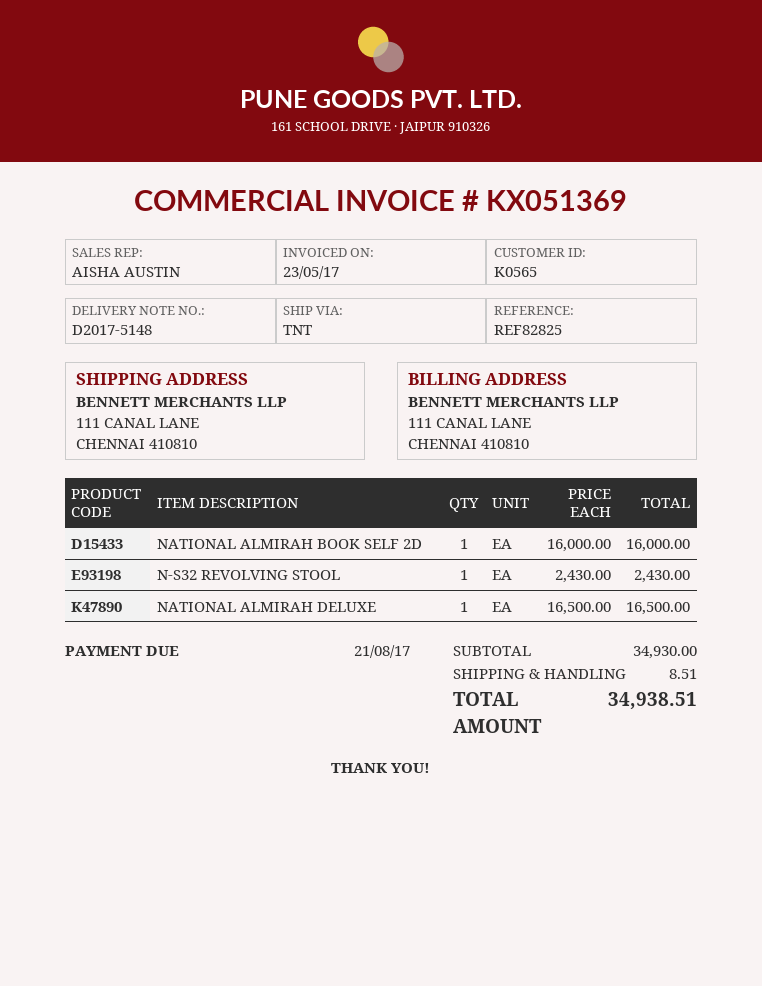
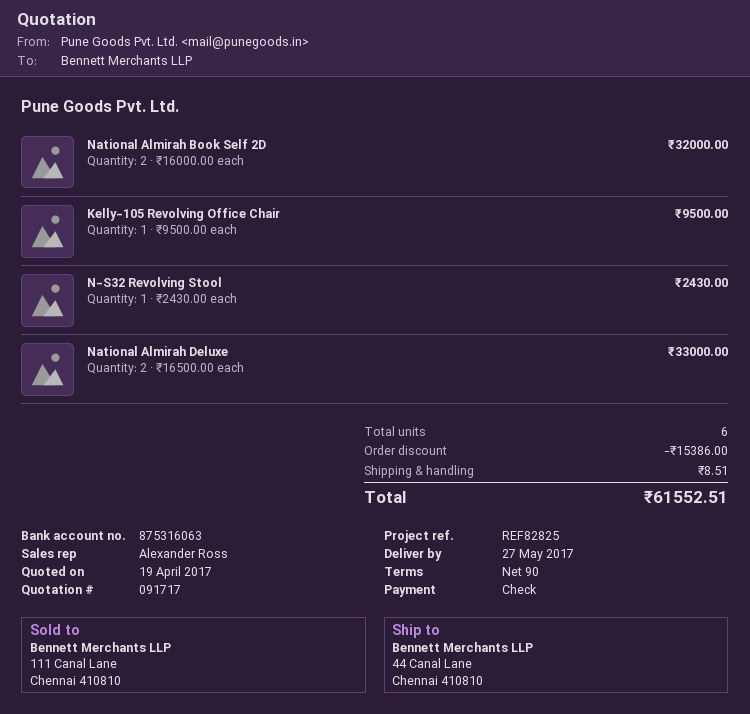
sales rep: AISHA AUSTIN -> Alexander Ross
ship to: 111 CANAL LANE, CHENNAI 410810 -> 44 Canal Lane, Chennai 410810
NATIONAL ALMIRAH BOOK SELF 2D: 1 x 16000.00 = 16000.00 -> 2 x 16000.00 = 32000.00
NATIONAL ALMIRAH DELUXE: 1 x 16500.00 = 16500.00 -> 2 x 16500.00 = 33000.00
Kelly-105 Revolving Office Chair: none -> 1 x 9500.00 = 9500.00
discount: none -> 15386.00
total: 34938.51 -> 61552.51

